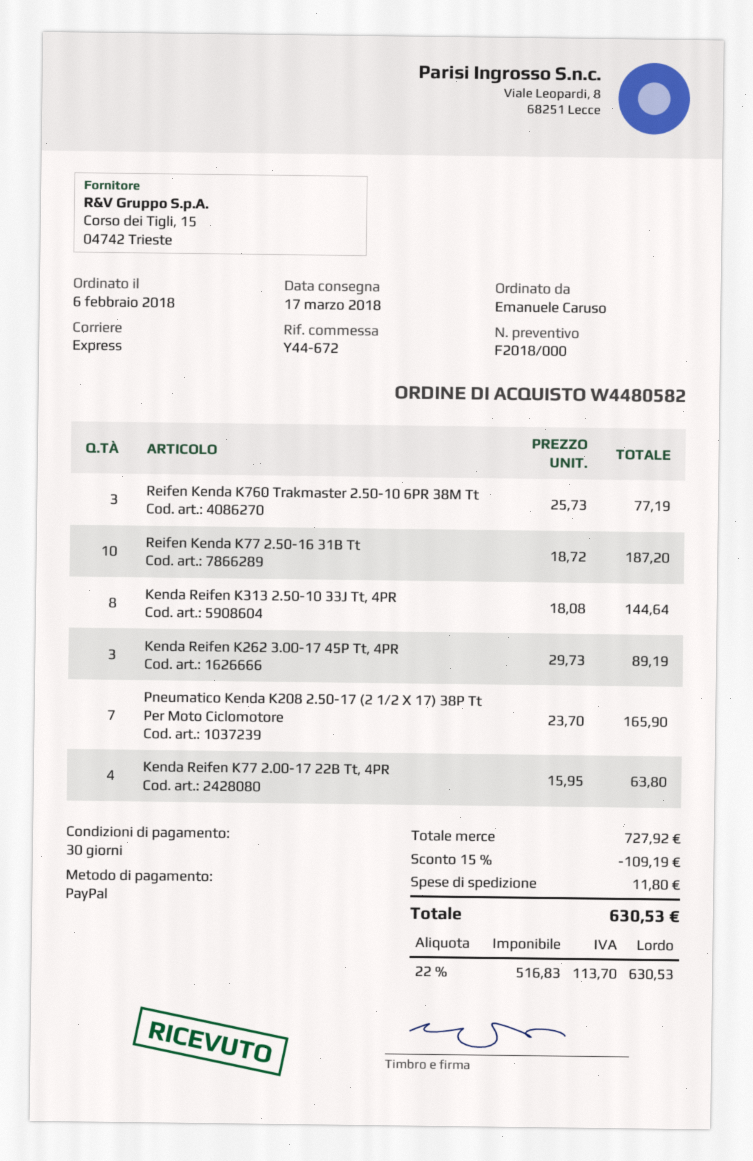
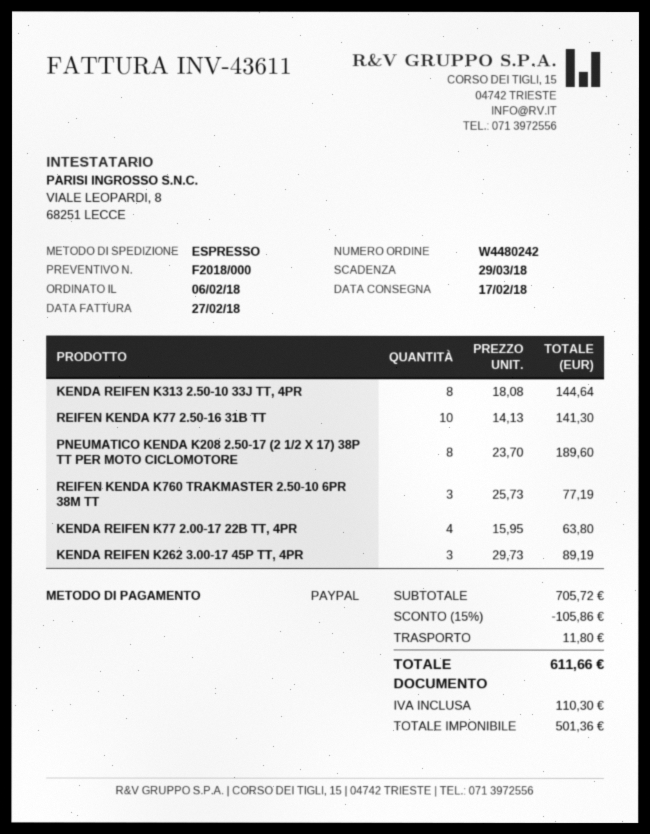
order number: W4480582 -> W4480242
delivery date: 2018-03-17 -> 2018-02-17
Reifen Kenda K77 2.50-16 31B Tt: 10 x 18.72 = 187.20 -> 10 x 14.13 = 141.30
Pneumatico Kenda K208 2.50-17 (2 1/2 X 17) 38P Tt Per Moto Ciclomotore: 7 x 23.70 = 165.90 -> 8 x 23.70 = 189.60
subtotal: 727.92 -> 705.72
discount: 15% = 109.19 -> 15% = 105.86
net: 516.83 -> 501.36
tax: 113.70 -> 110.30
total: 630.53 -> 611.66

